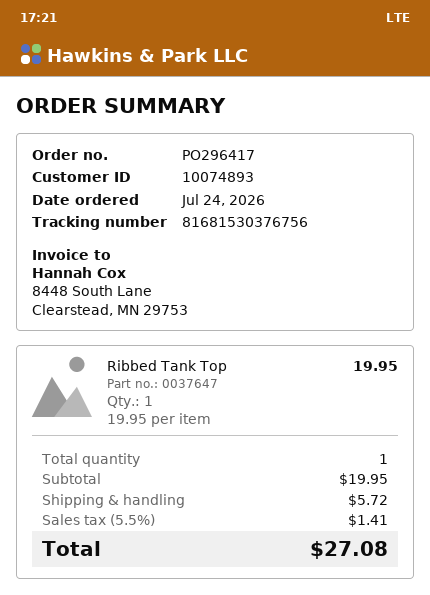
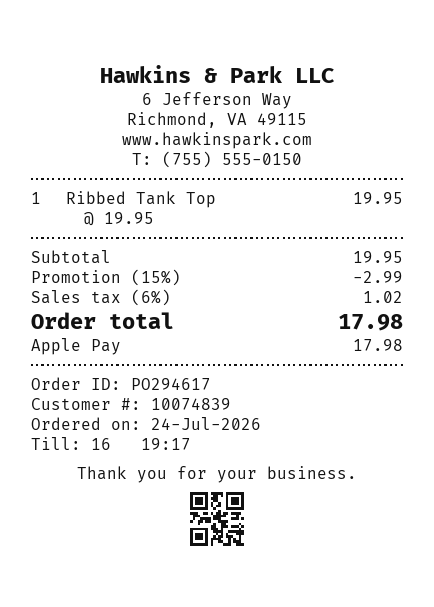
order number: PO296417 -> PO294617
customer number: 10074893 -> 10074839
discount: none -> 15% = 2.99
shipping: 5.72 -> none
tax: 5.5% = 1.41 -> 6% = 1.02
total: 27.08 -> 17.98

